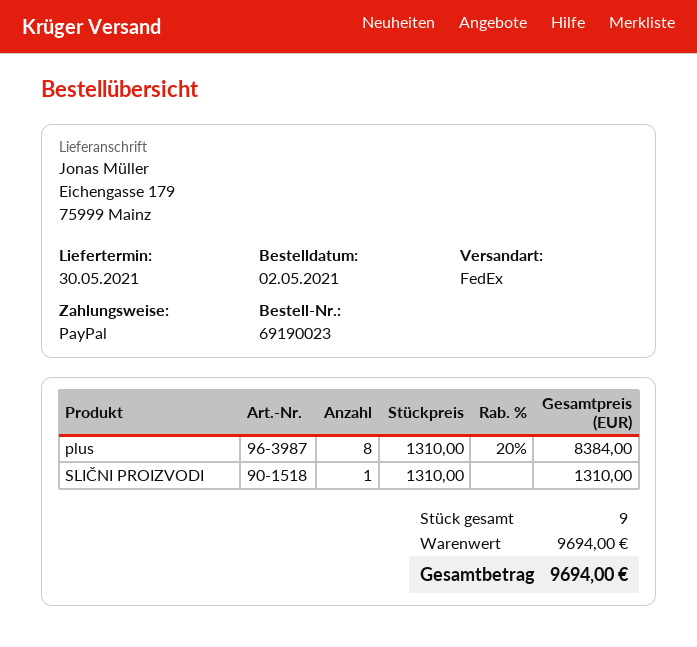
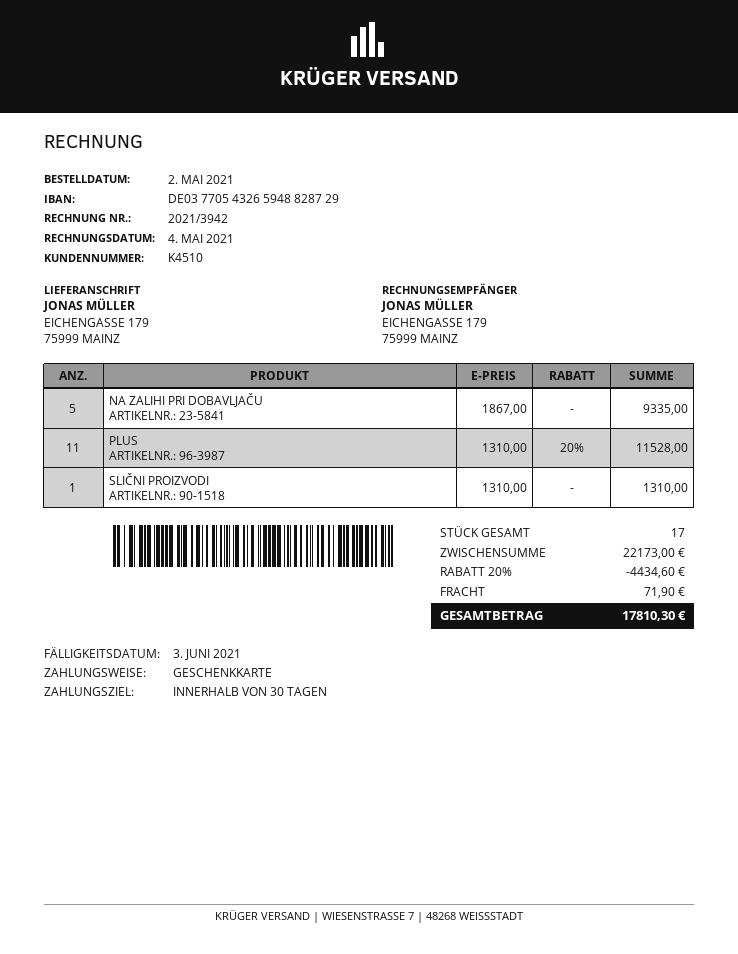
payment method: PayPal -> gift card
plus: 8 x 1310.00 - 20% = 8384.00 -> 11 x 1310.00 - 20% = 11528.00
NA ZALIHI PRI DOBAVLJAČU: none -> 5 x 1867.00 = 9335.00
total quantity: 9 -> 17
subtotal: 9694.00 -> 22173.00
discount: none -> 20% = 4434.60
shipping: none -> 71.90
total: 9694.00 -> 17810.30

